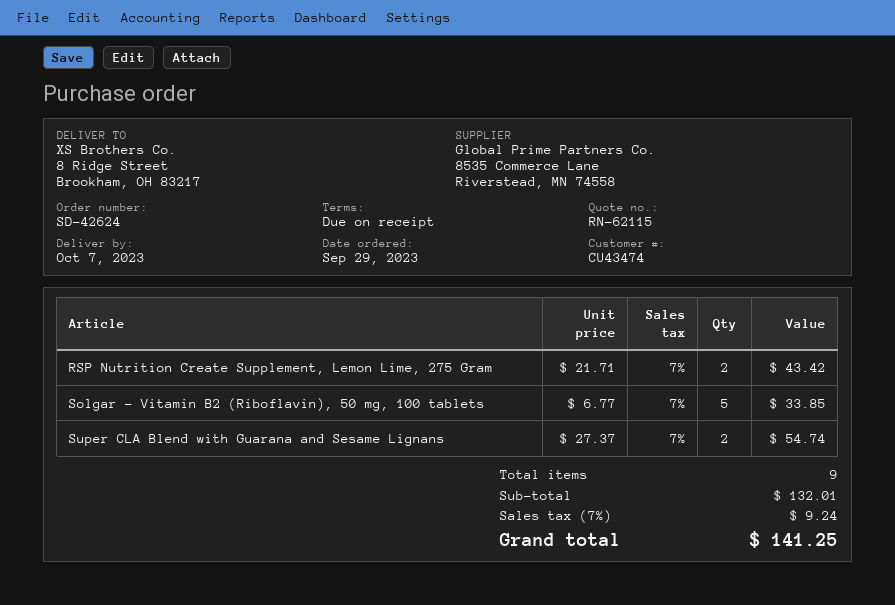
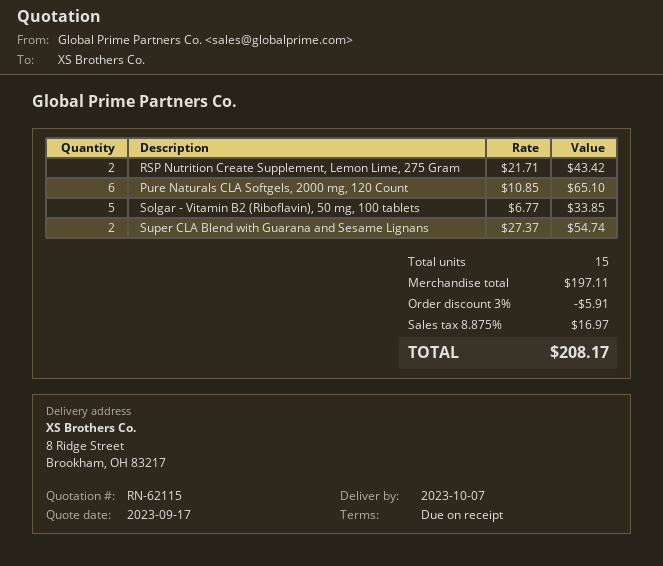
Pure Naturals CLA Softgels, 2000 mg, 120 Count: none -> 6 x 10.85 = 65.10
total quantity: 9 -> 15
subtotal: 132.01 -> 197.11
discount: none -> 3% = 5.91
tax: 7% = 9.24 -> 8.875% = 16.97
total: 141.25 -> 208.17

